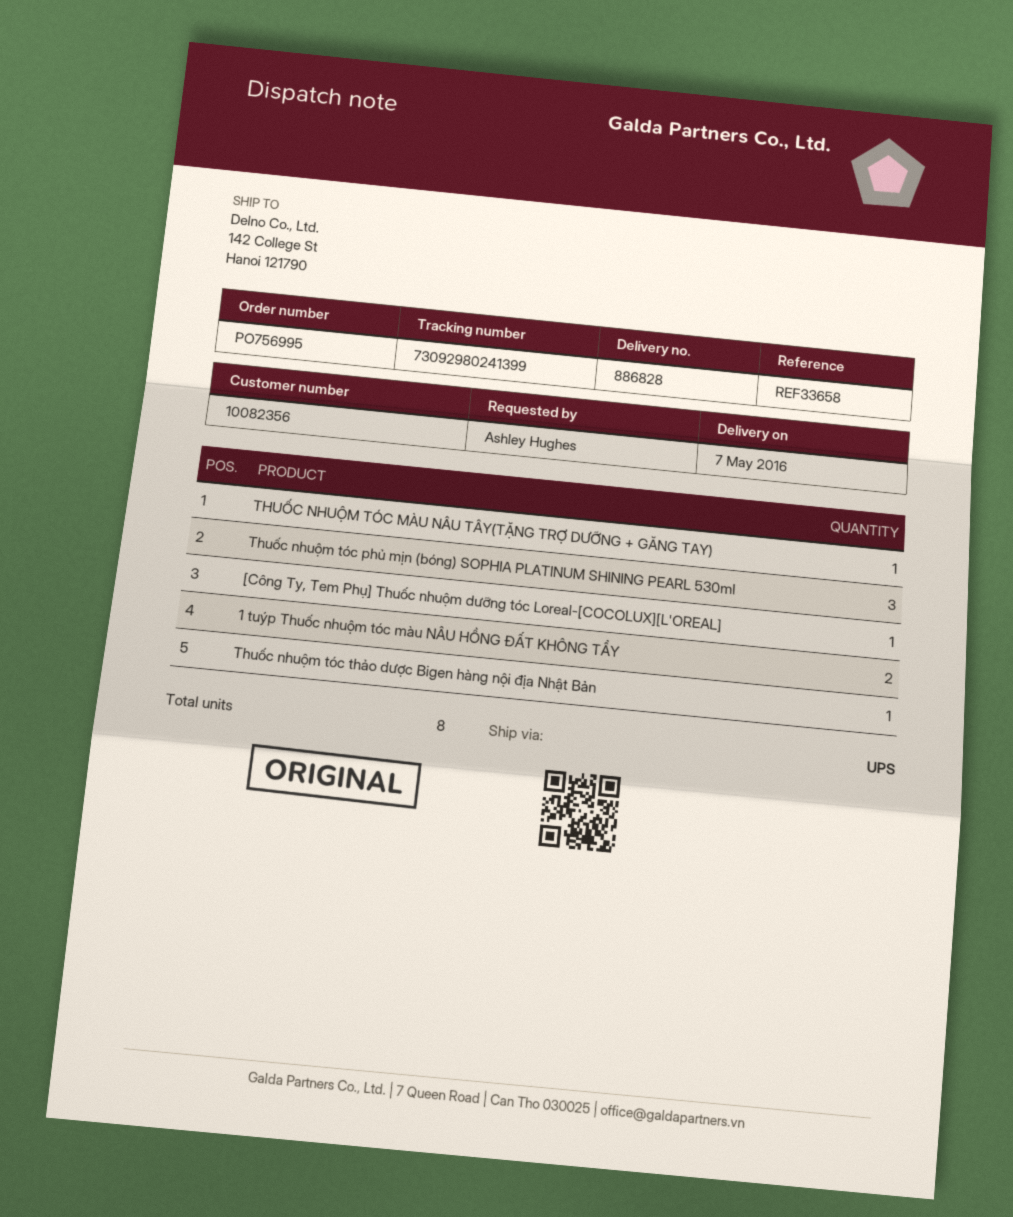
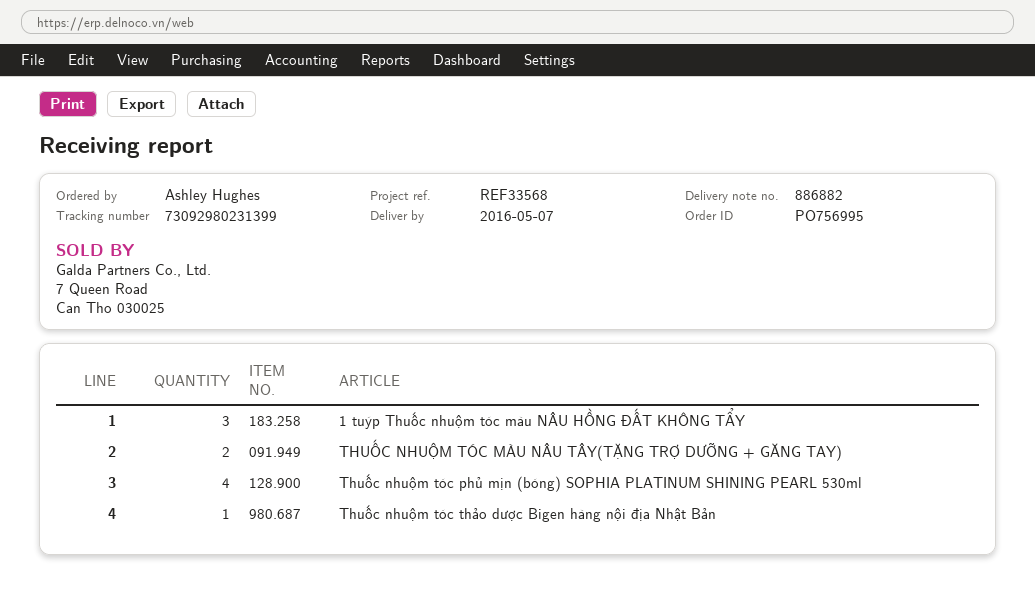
delivery note number: 886828 -> 886882
reference: REF33658 -> REF33568
tracking number: 73092980241399 -> 73092980231399
THUỐC NHUỘM TÓC MÀU NÂU TÂY(TẶNG TRỢ DƯỠNG + GĂNG TAY): 1 -> 2
Thuốc nhuộm tóc phủ mịn (bóng) SOPHIA PLATINUM SHINING PEARL 530ml: 3 -> 4
[Công Ty, Tem Phụ] Thuốc nhuộm dưỡng tóc Loreal-[COCOLUX][L'OREAL]: 1 -> none
1 tuýp Thuốc nhuộm tóc màu NÂU HỒNG ĐẤT KHÔNG TẨY: 2 -> 3

